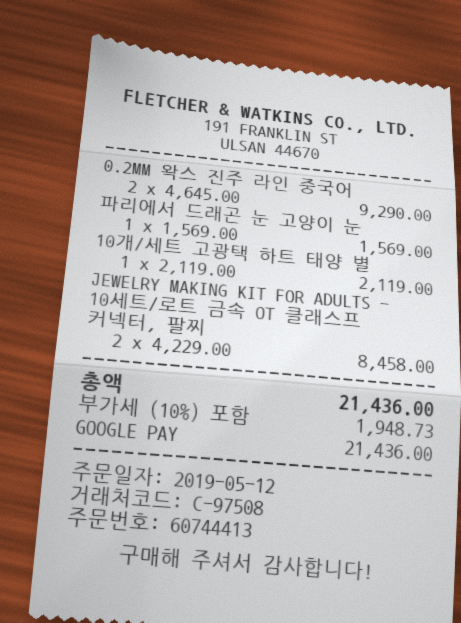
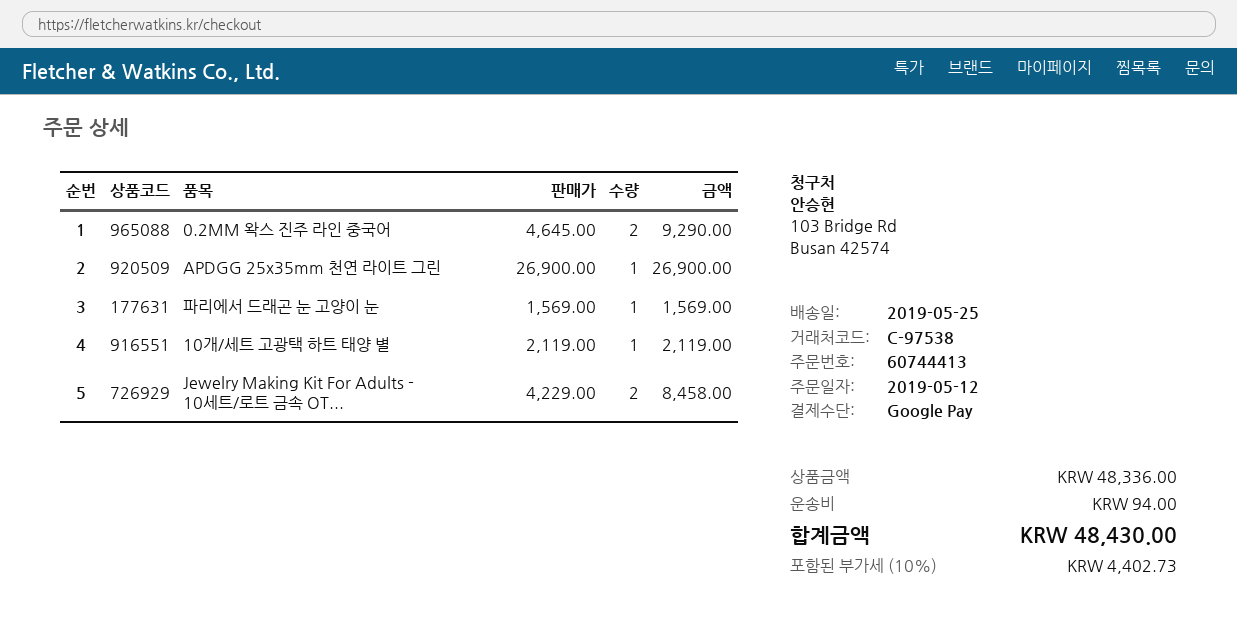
customer number: C-97508 -> C-97538
APDGG 25x35mm 천연 라이트 그린: none -> 1 x 26900.00 = 26900.00
shipping: none -> 94.00
tax: 10% = 1948.73 -> 10% = 4402.73
total: 21436.00 -> 48430.00

